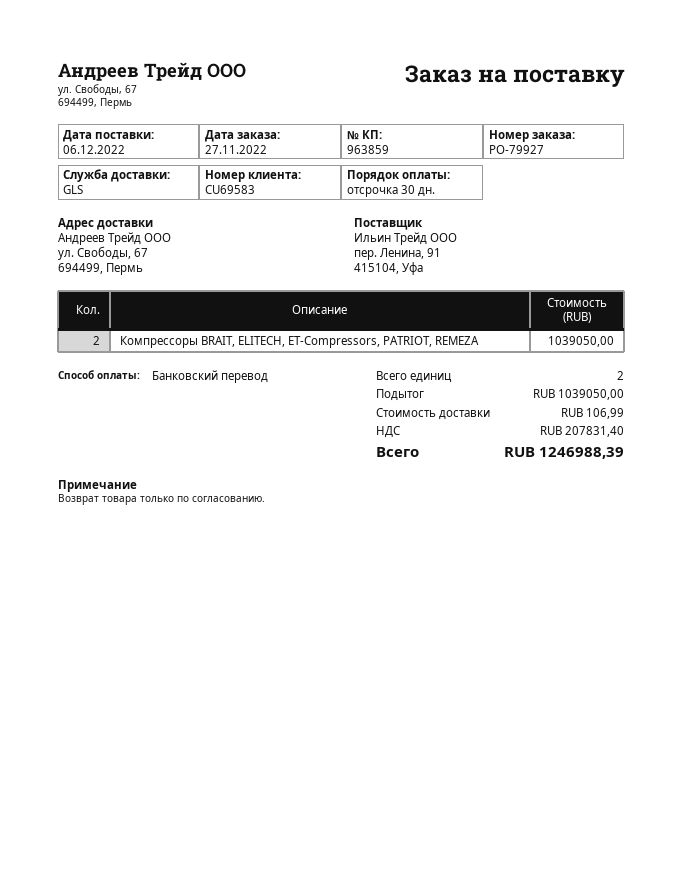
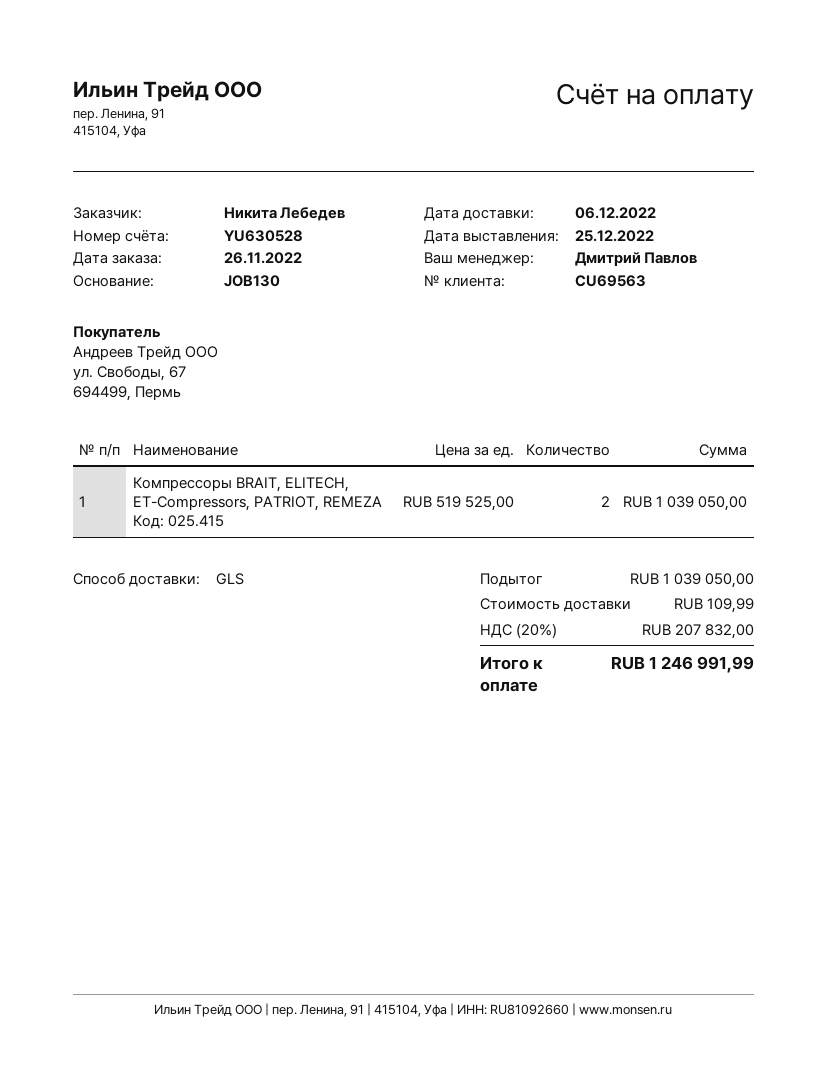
order date: 2022-11-27 -> 2022-11-26
customer number: CU69583 -> CU69563
shipping: 106.99 -> 109.99
tax: 207831.40 -> 207832.00
total: 1246988.39 -> 1246991.99

